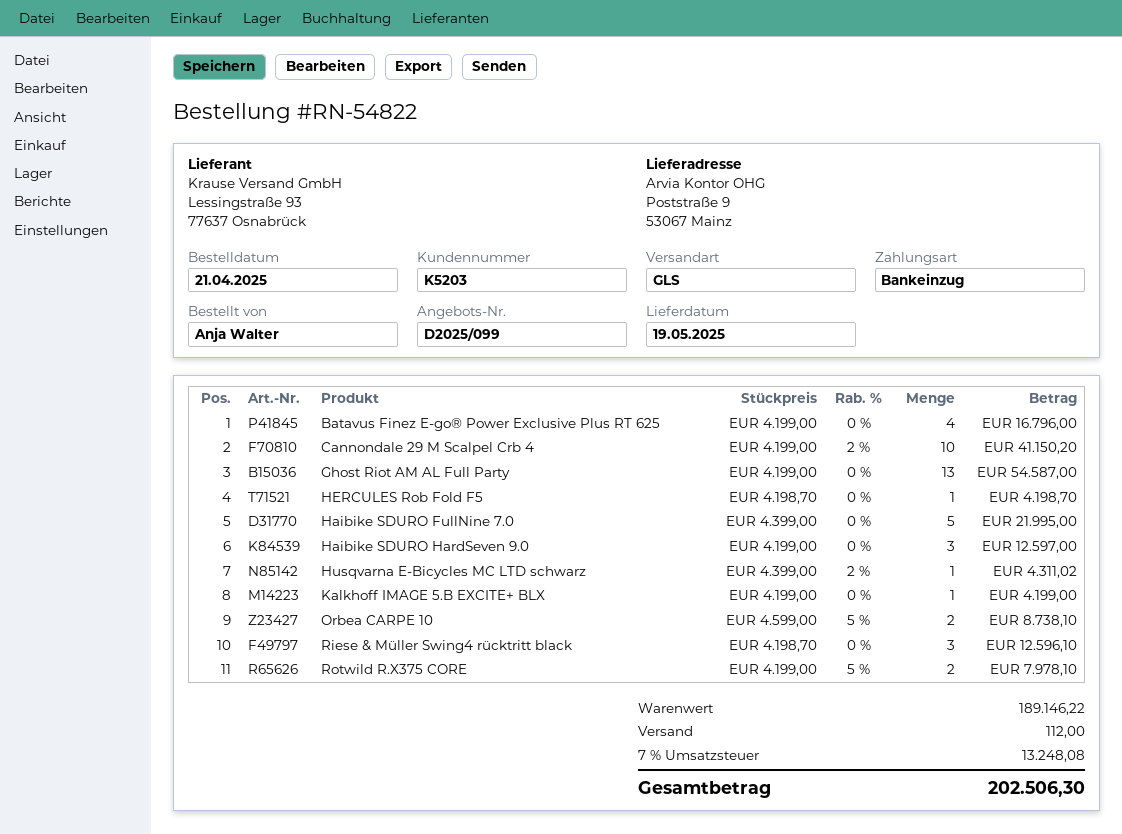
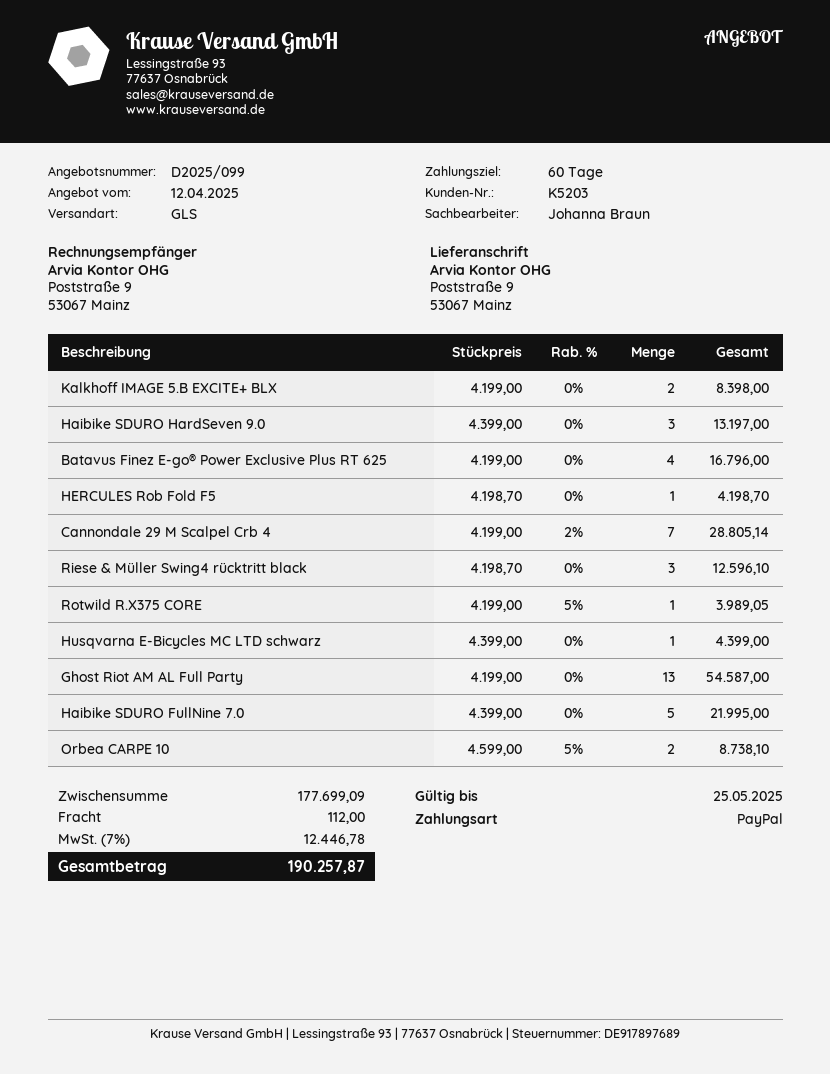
payment method: direct debit -> PayPal
Cannondale 29 M Scalpel Crb 4: 10 x 4199.00 - 2% = 41150.20 -> 7 x 4199.00 - 2% = 28805.14
Haibike SDURO HardSeven 9.0: 3 x 4199.00 = 12597.00 -> 3 x 4399.00 = 13197.00
Husqvarna E-Bicycles MC LTD schwarz: 1 x 4399.00 - 2% = 4311.02 -> 1 x 4399.00 = 4399.00
Kalkhoff IMAGE 5.B EXCITE+ BLX: 1 x 4199.00 = 4199.00 -> 2 x 4199.00 = 8398.00
Rotwild R.X375 CORE: 2 x 4199.00 - 5% = 7978.10 -> 1 x 4199.00 - 5% = 3989.05
subtotal: 189146.22 -> 177699.09
tax: 7% = 13248.08 -> 7% = 12446.78
total: 202506.30 -> 190257.87

